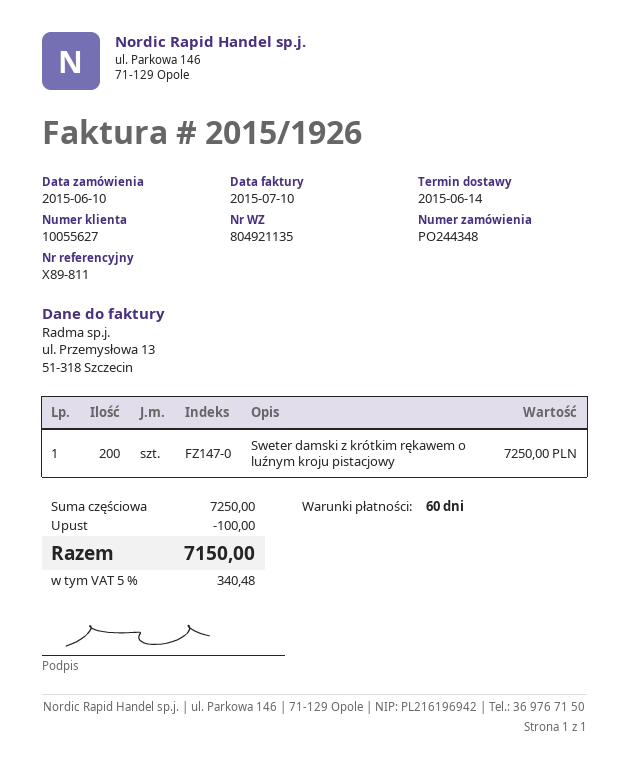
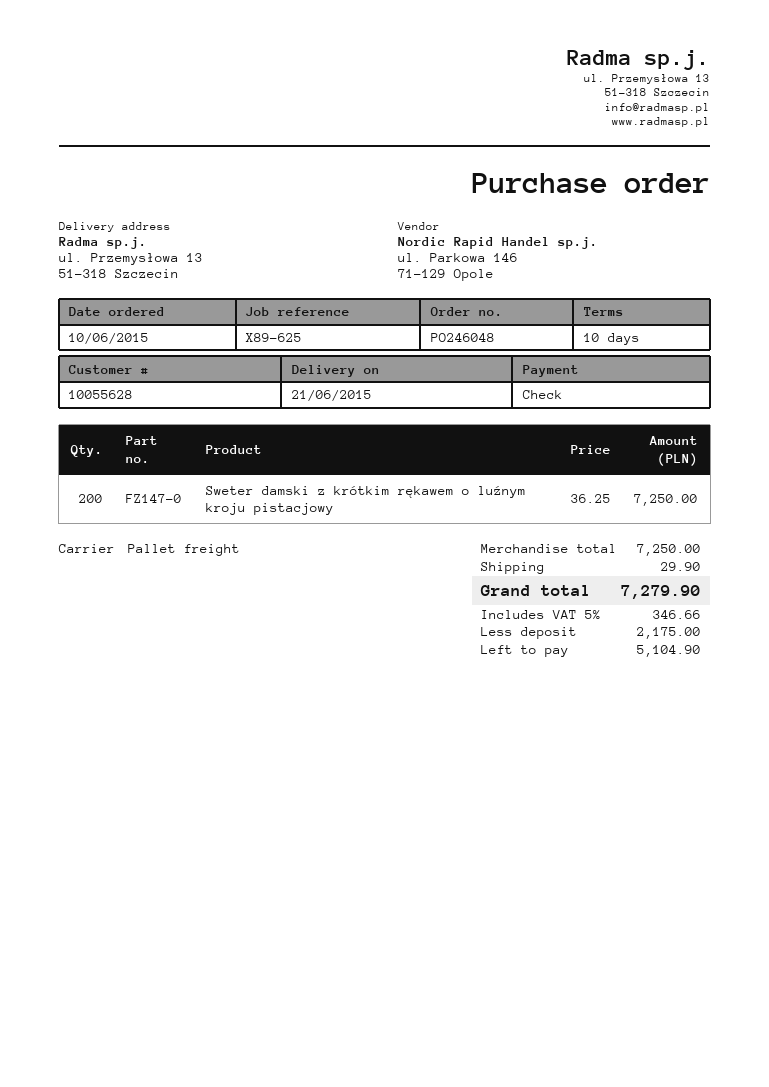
order number: PO244348 -> PO246048
delivery date: 2015-06-14 -> 2015-06-21
payment terms: 60 days -> 10 days
customer number: 10055627 -> 10055628
reference: X89-811 -> X89-625
discount: 100.00 -> none
shipping: none -> 29.90
tax: 5% = 340.48 -> 5% = 346.66
total: 7150.00 -> 7279.90

